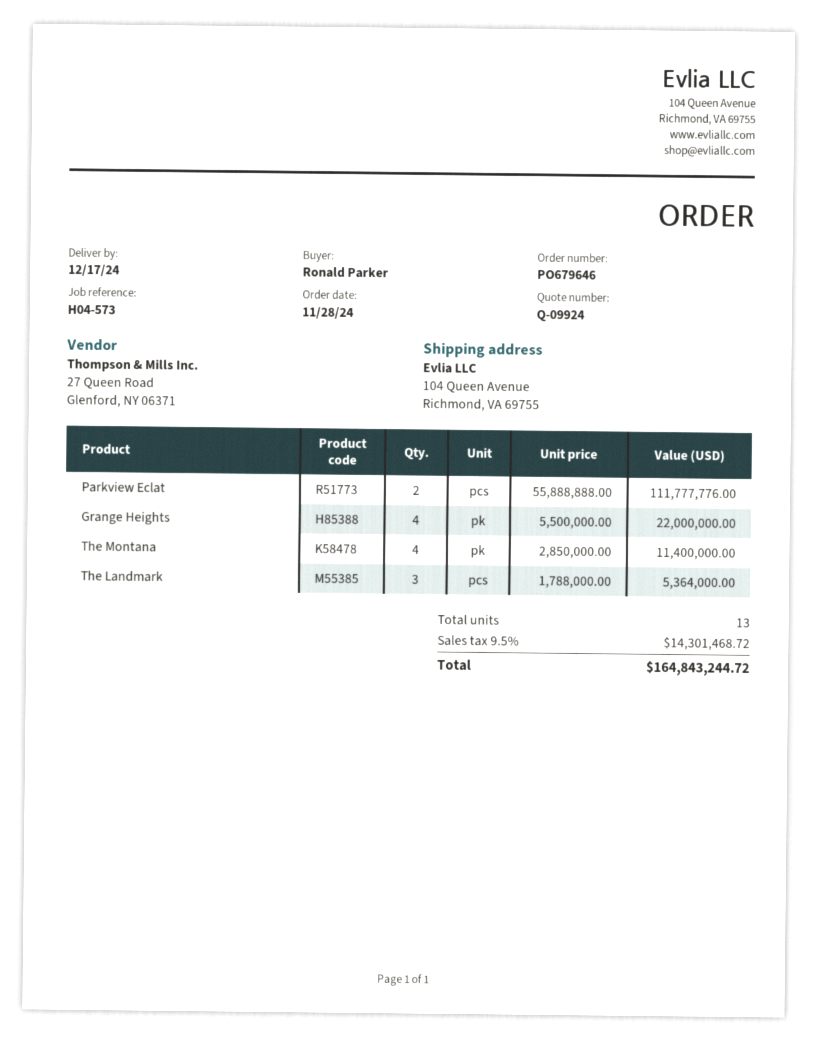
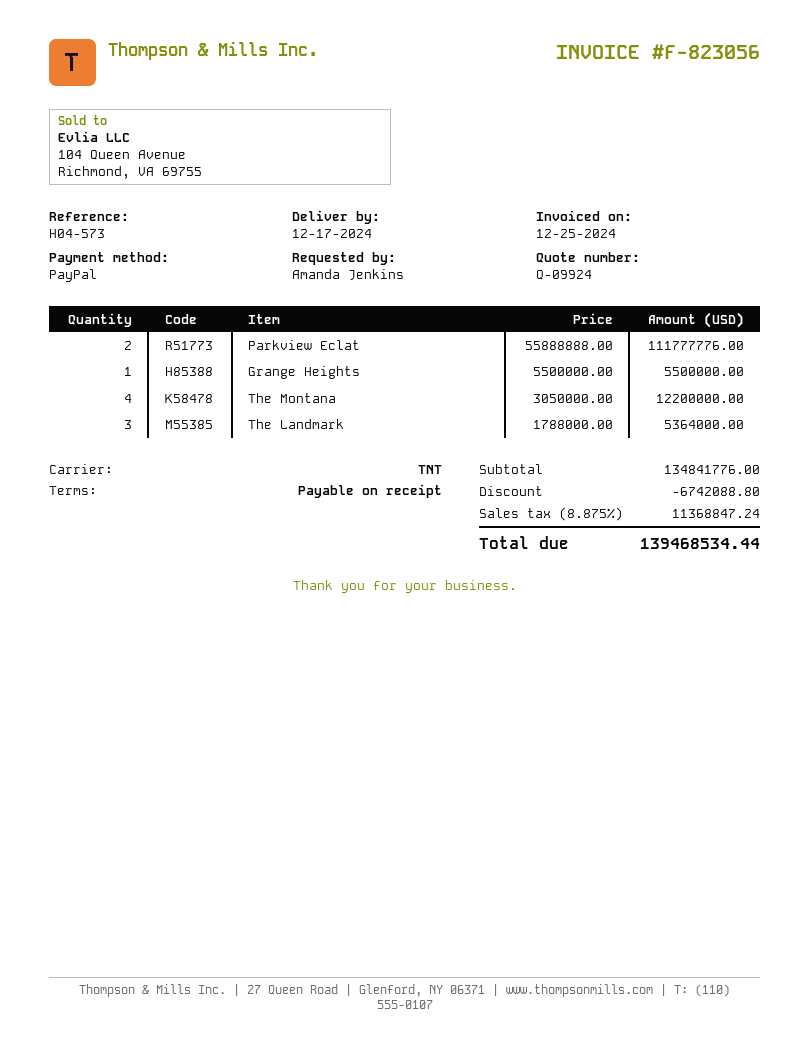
ordered by: Ronald Parker -> Amanda Jenkins
Grange Heights: 4 x 5500000.00 = 22000000.00 -> 1 x 5500000.00 = 5500000.00
The Montana: 4 x 2850000.00 = 11400000.00 -> 4 x 3050000.00 = 12200000.00
discount: none -> 6742088.80
tax: 9.5% = 14301468.72 -> 8.875% = 11368847.24
total: 164843244.72 -> 139468534.44

